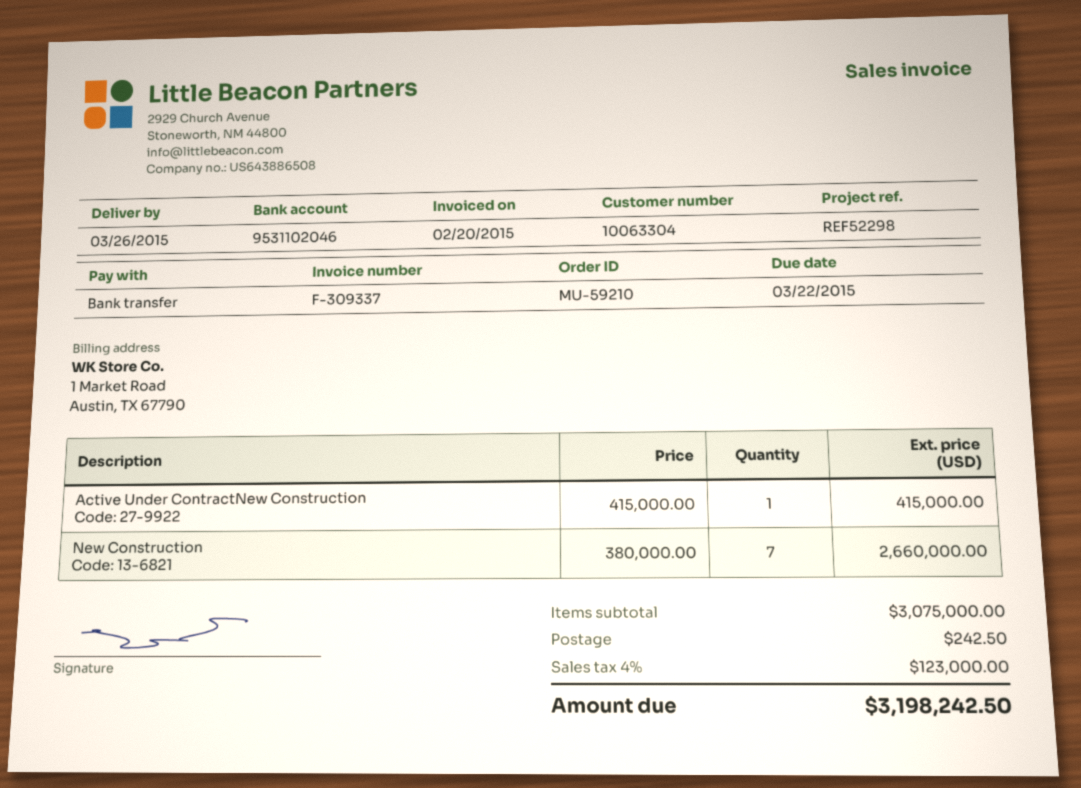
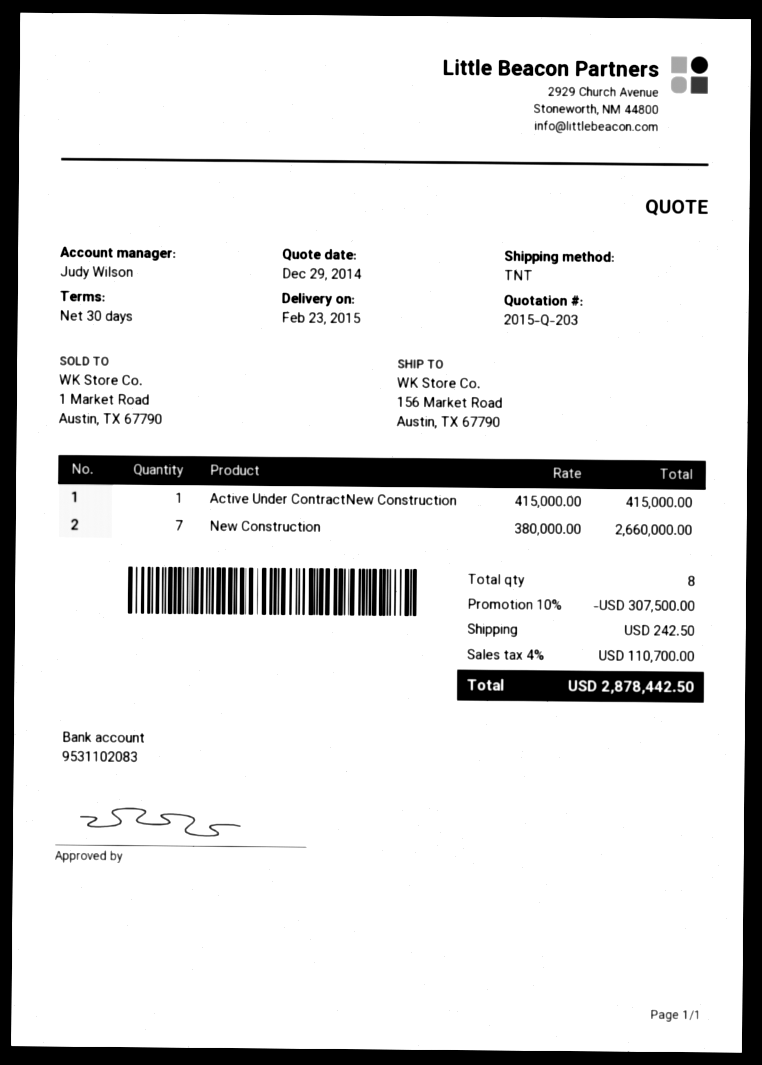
delivery date: 2015-03-26 -> 2015-02-23
bank account: 9531102046 -> 9531102083
discount: none -> 10% = 307500.00
tax: 4% = 123000.00 -> 4% = 110700.00
total: 3198242.50 -> 2878442.50

